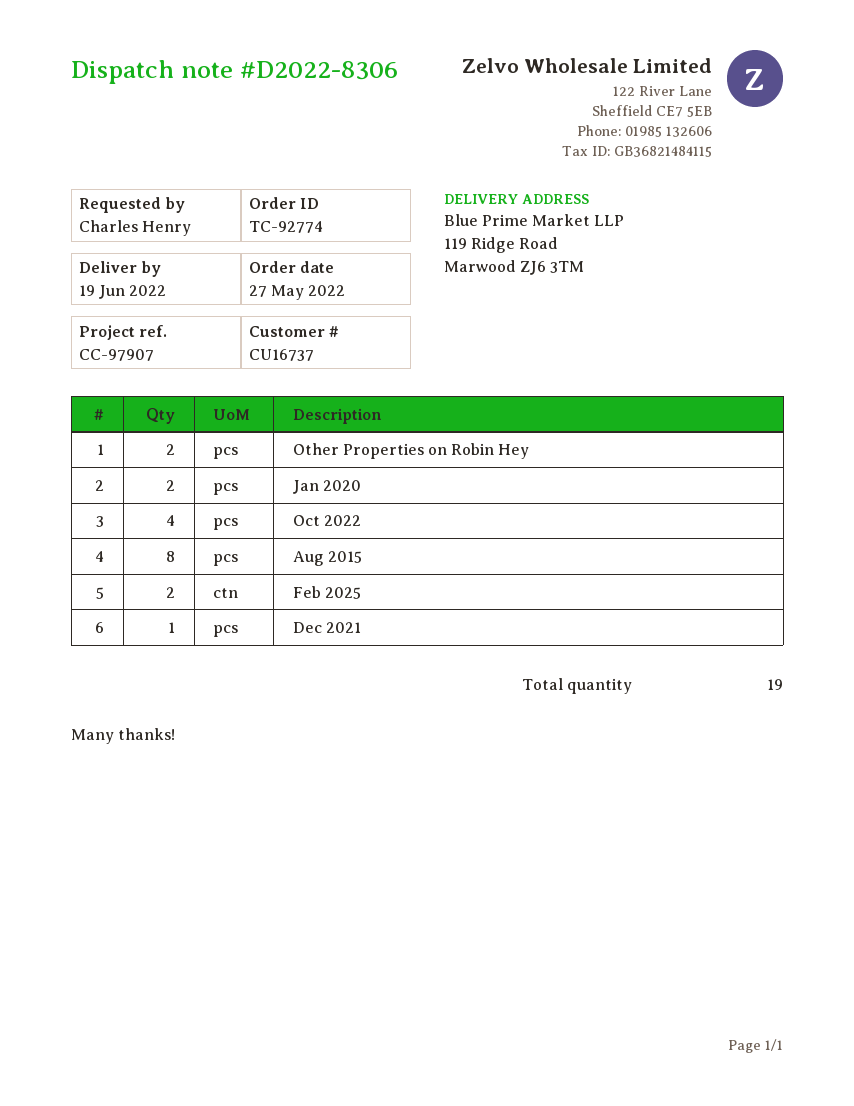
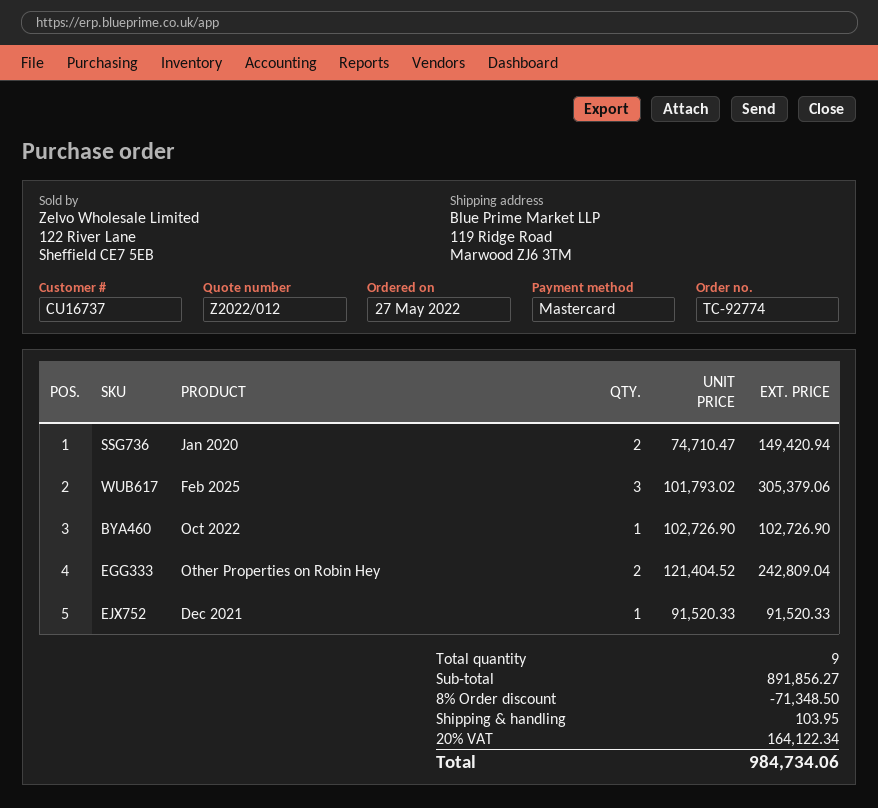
Oct 2022: 4 -> 1
Aug 2015: 8 -> none
Feb 2025: 2 -> 3
total quantity: 19 -> 9

